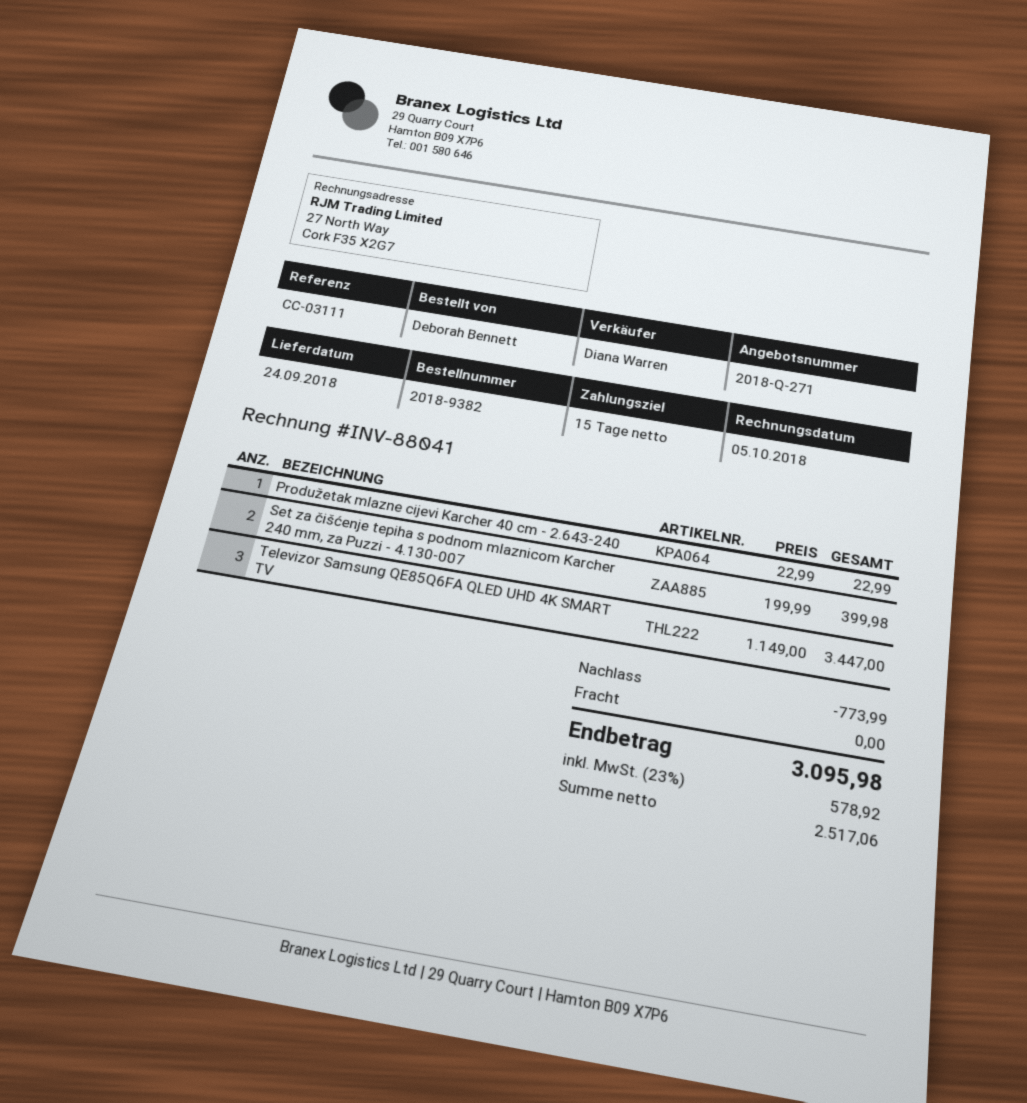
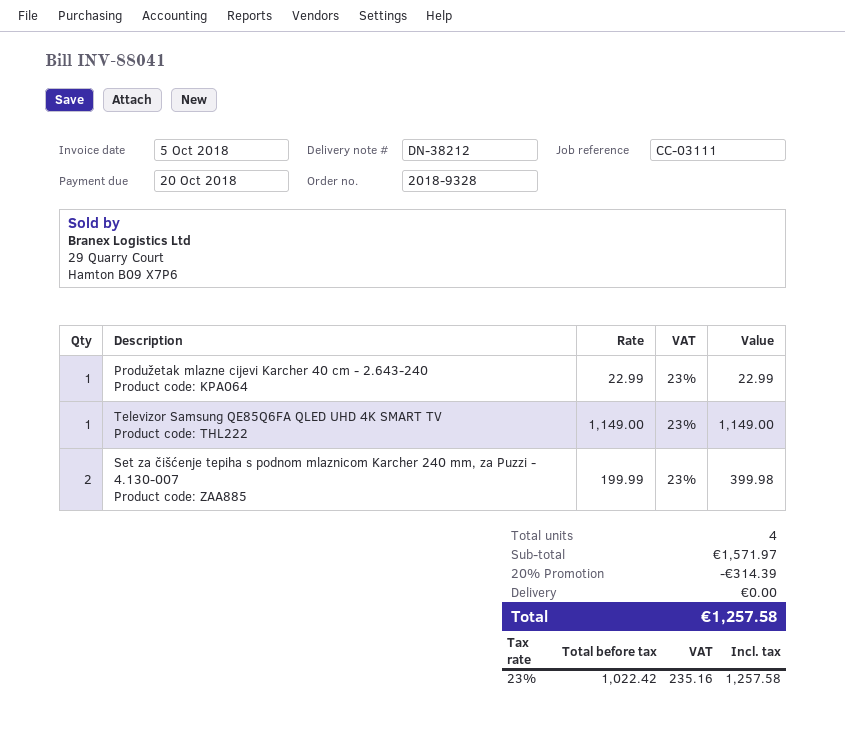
order number: 2018-9382 -> 2018-9328
Televizor Samsung QE85Q6FA QLED UHD 4K SMART TV: 3 x 1149.00 = 3447.00 -> 1 x 1149.00 = 1149.00
discount: 773.99 -> 314.39
net: 2517.06 -> 1022.42
tax: 23% = 578.92 -> 23% = 235.16
total: 3095.98 -> 1257.58

